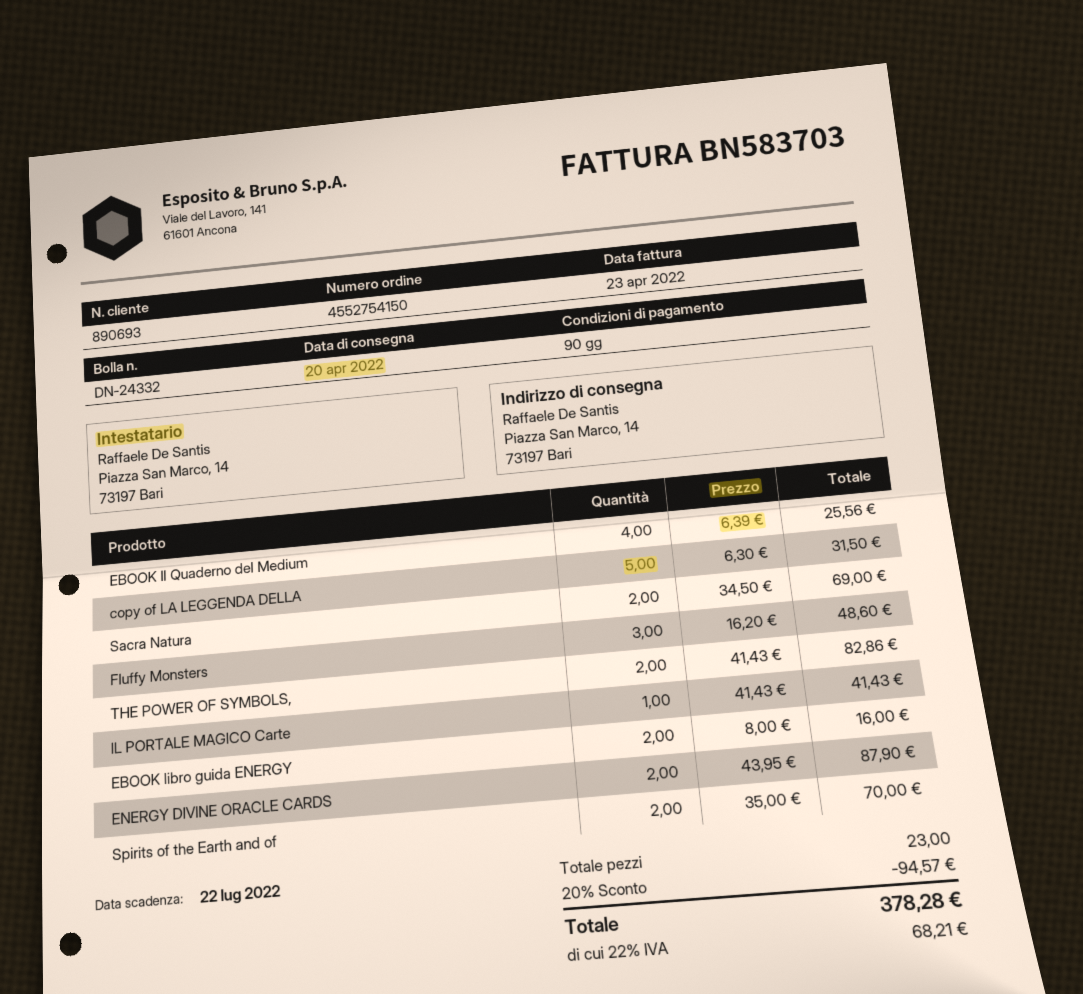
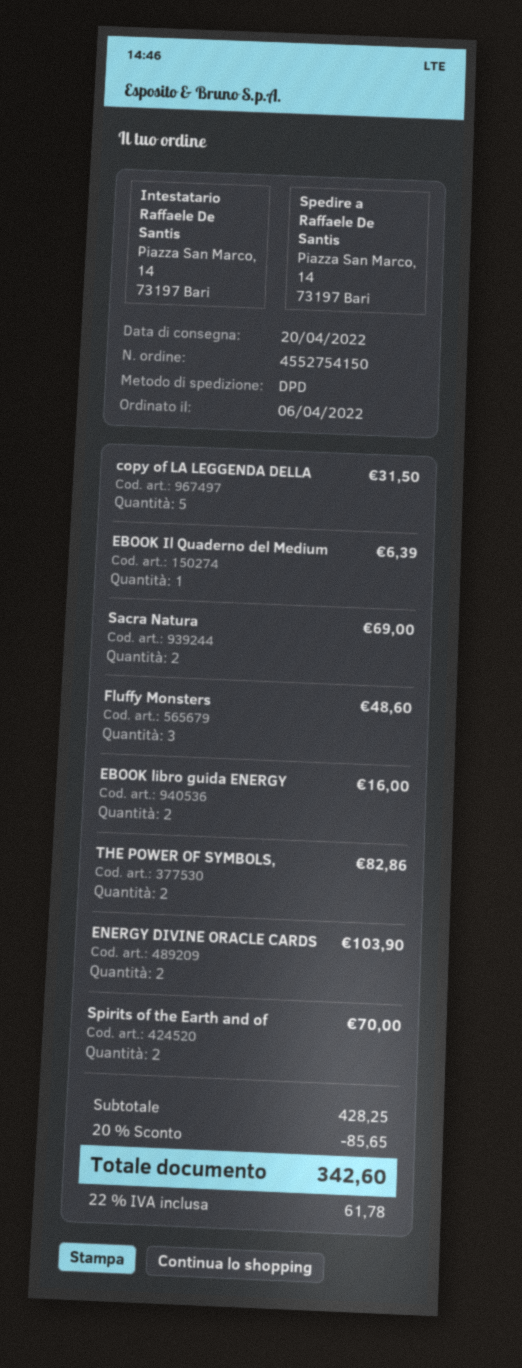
EBOOK Il Quaderno del Medium: 4 for 25.56 -> 1 for 6.39
IL PORTALE MAGICO Carte: 1 for 41.43 -> none
ENERGY DIVINE ORACLE CARDS: 2 for 87.90 -> 2 for 103.90
discount: 20% = 94.57 -> 20% = 85.65
tax: 22% = 68.21 -> 22% = 61.78
total: 378.28 -> 342.60

